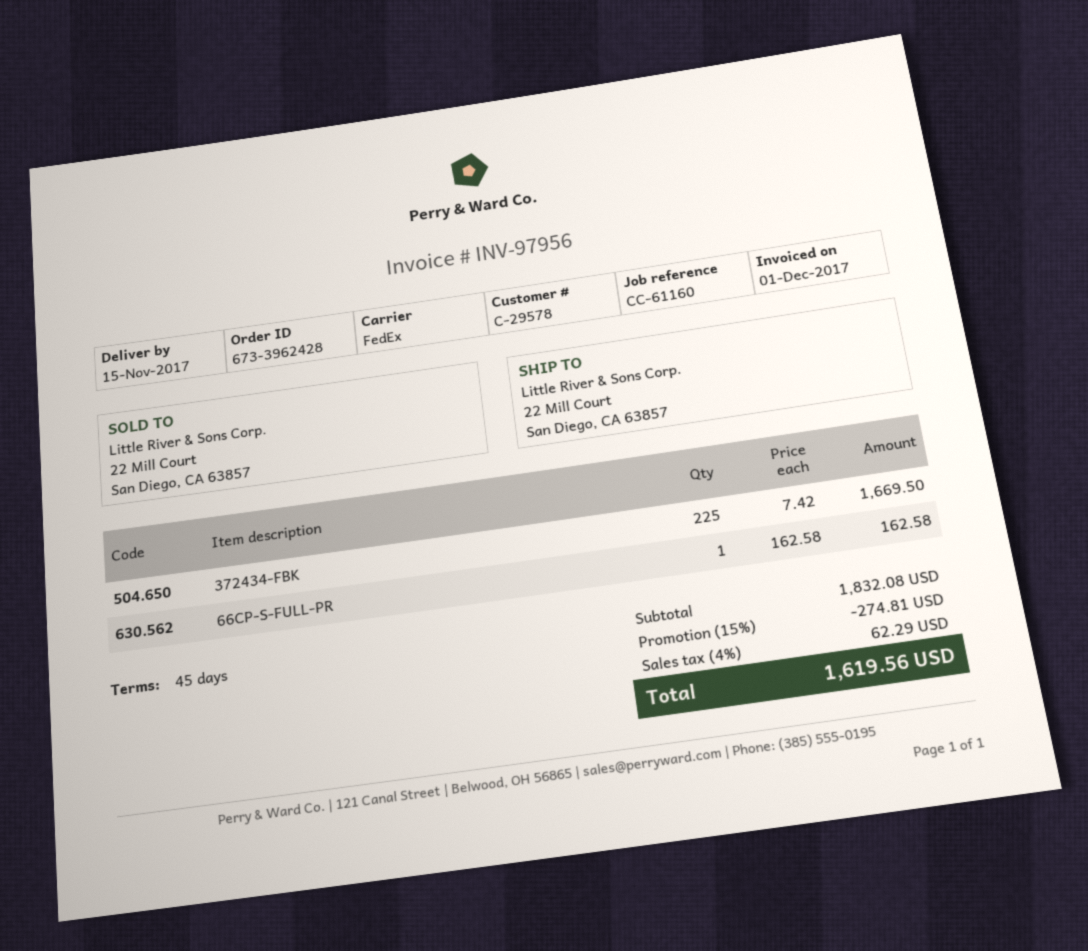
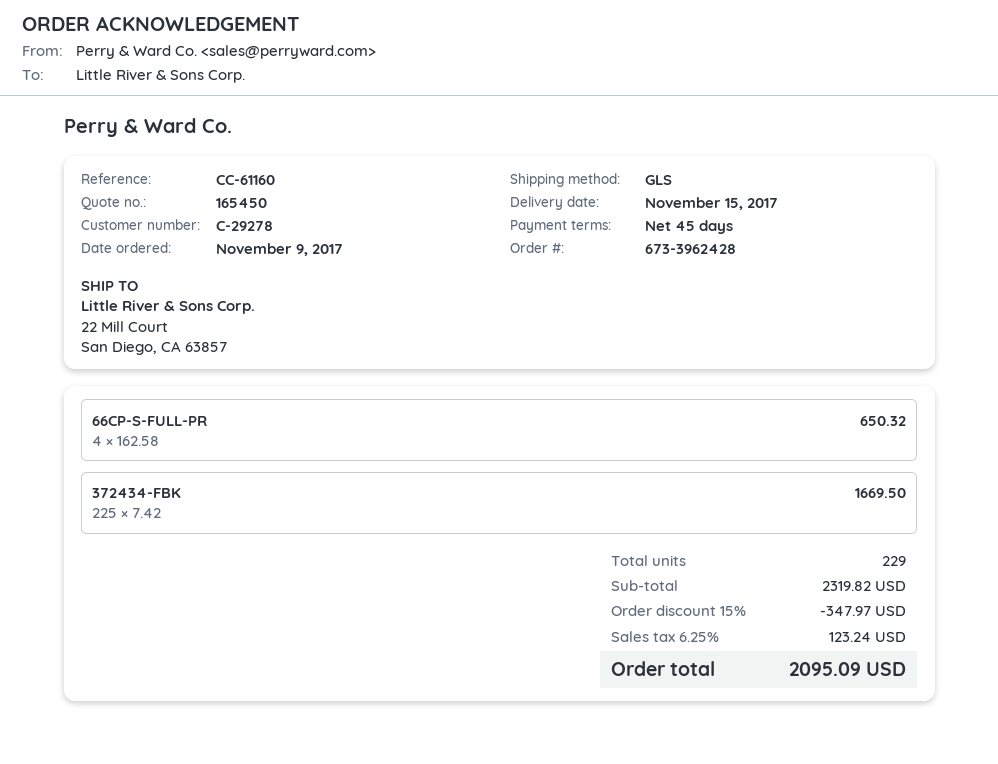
customer number: C-29578 -> C-29278
shipping method: FedEx -> GLS
66CP-S-FULL-PR: 1 x 162.58 = 162.58 -> 4 x 162.58 = 650.32
subtotal: 1832.08 -> 2319.82
discount: 15% = 274.81 -> 15% = 347.97
tax: 4% = 62.29 -> 6.25% = 123.24
total: 1619.56 -> 2095.09

